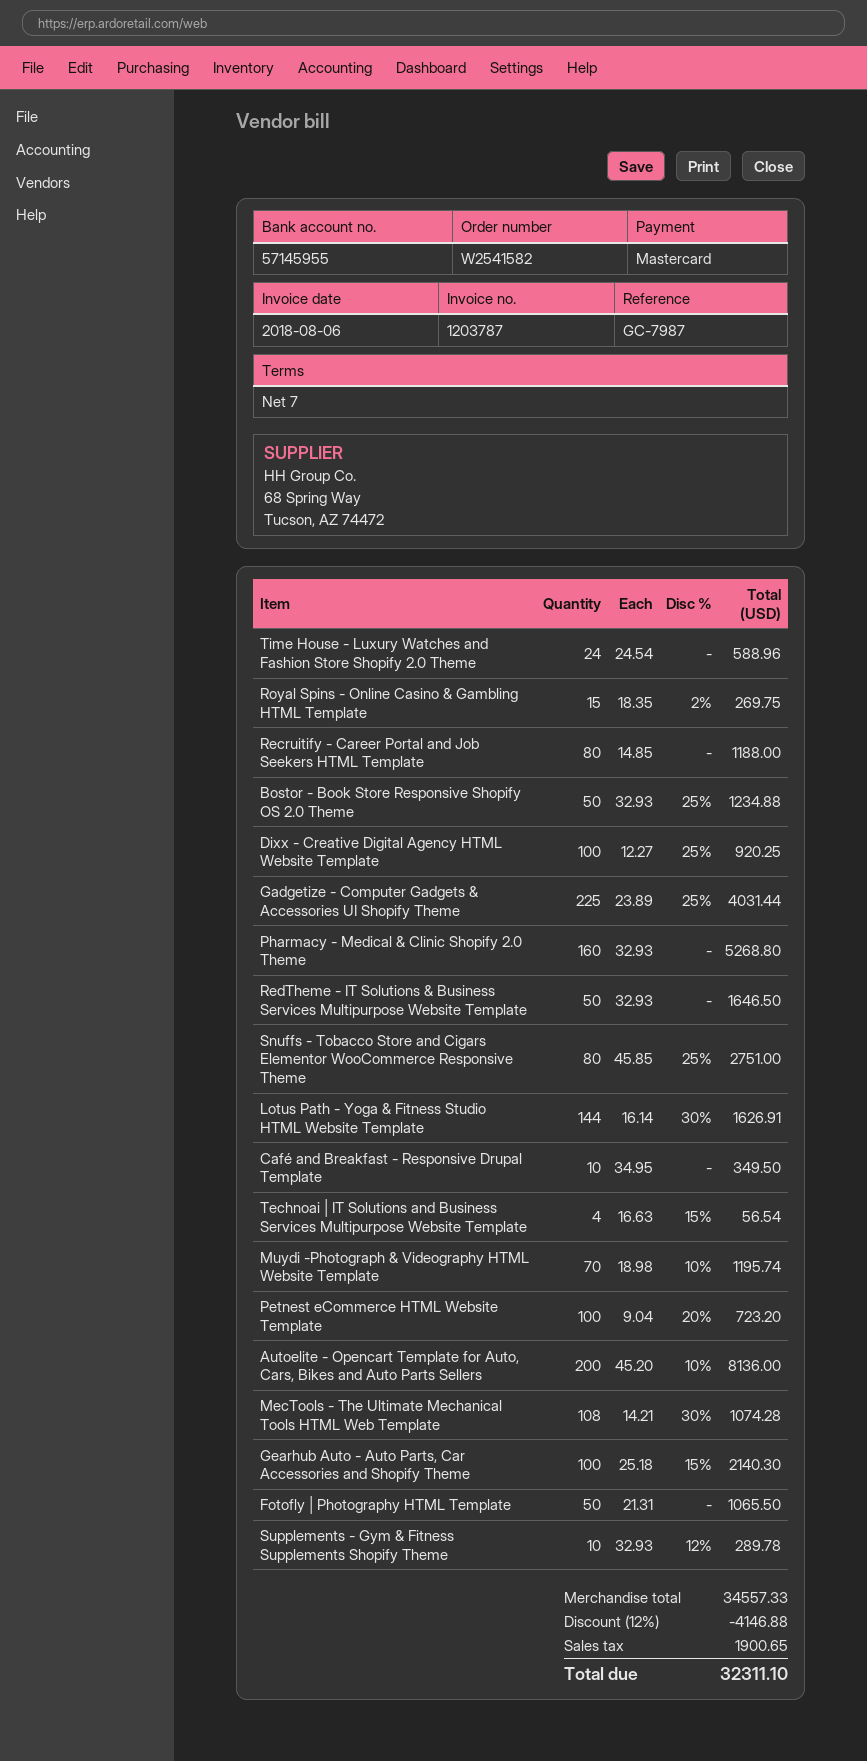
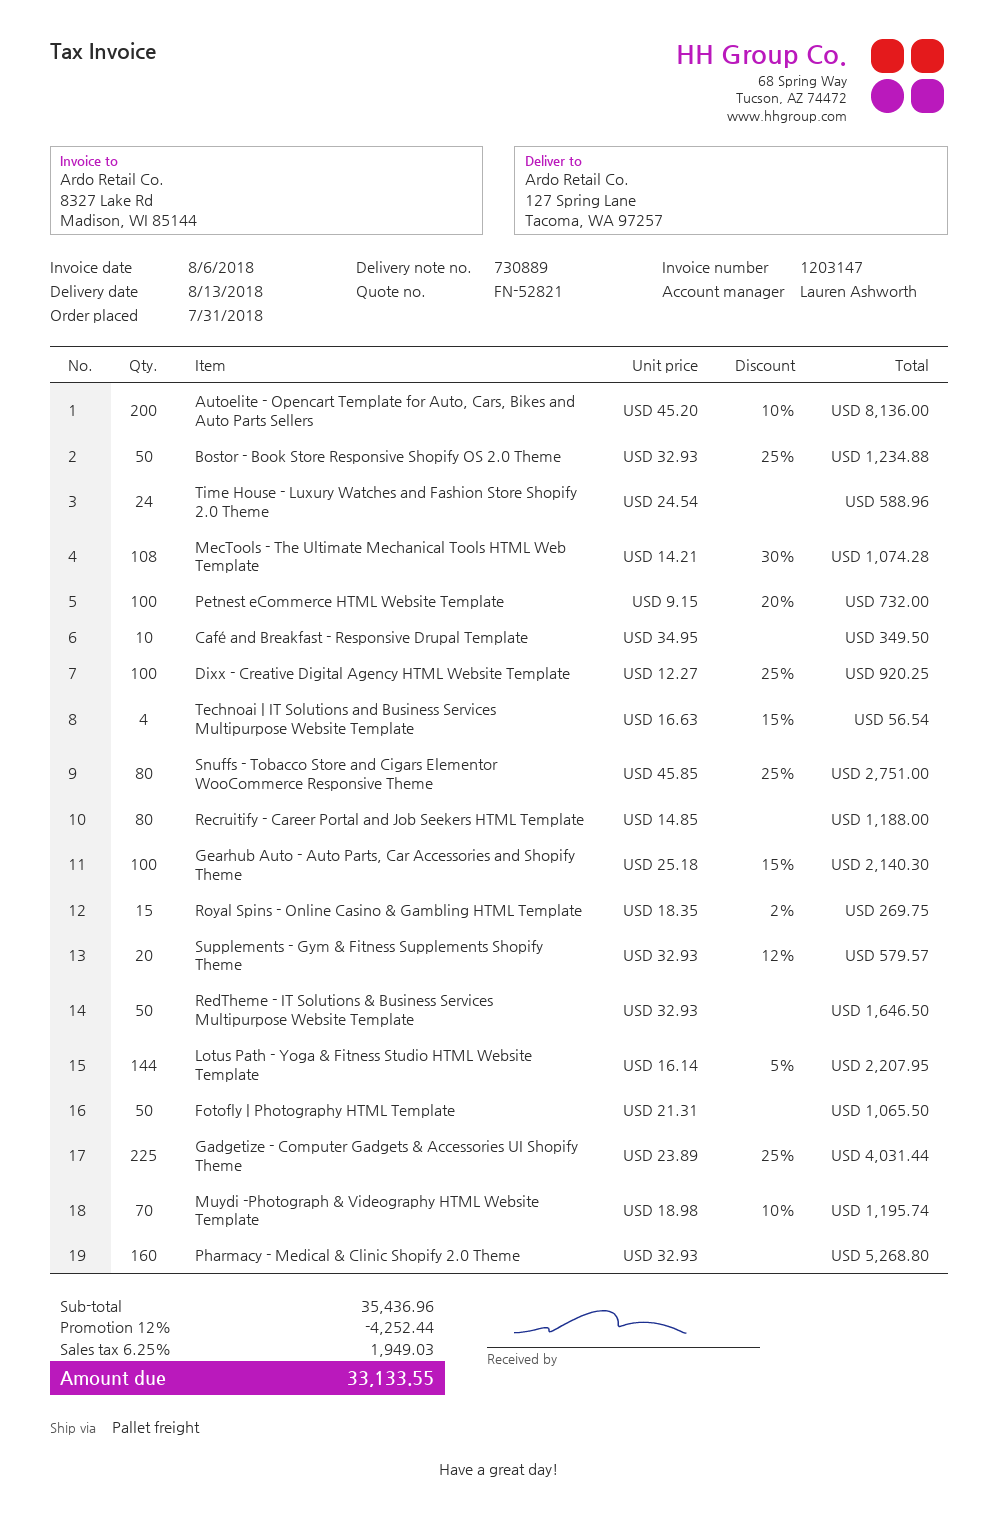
invoice number: 1203787 -> 1203147
Lotus Path - Yoga & Fitness Studio HTML Website Template: 144 x 16.14 - 30% = 1626.91 -> 144 x 16.14 - 5% = 2207.95
Petnest eCommerce HTML Website Template: 100 x 9.04 - 20% = 723.20 -> 100 x 9.15 - 20% = 732.00
Supplements - Gym & Fitness Supplements Shopify Theme: 10 x 32.93 - 12% = 289.78 -> 20 x 32.93 - 12% = 579.57
subtotal: 34557.33 -> 35436.96
discount: 12% = 4146.88 -> 12% = 4252.44
tax: 1900.65 -> 1949.03
total: 32311.10 -> 33133.55

